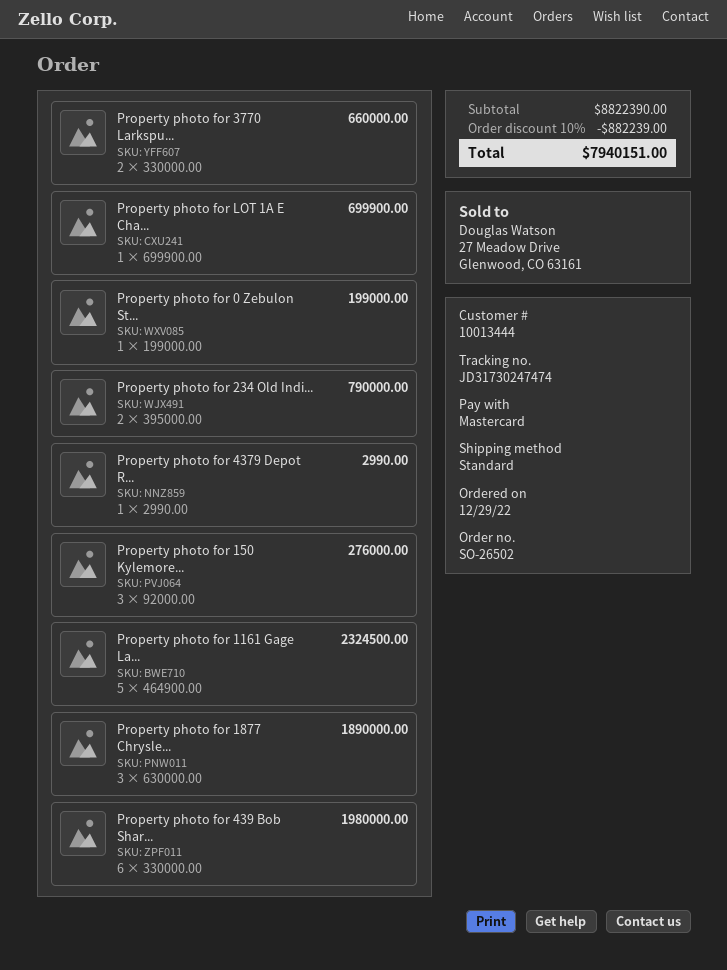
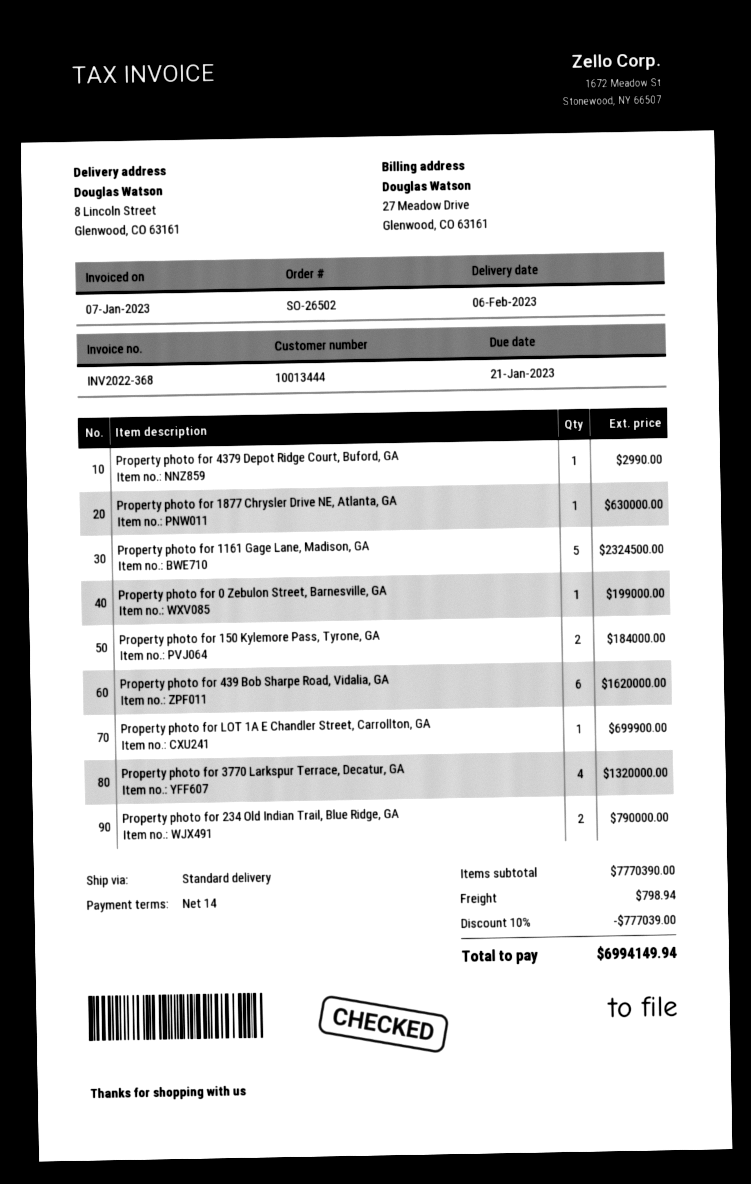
Property photo for 3770 Larkspu...: 2 for 660000.00 -> 4 for 1320000.00
Property photo for 150 Kylemore...: 3 for 276000.00 -> 2 for 184000.00
Property photo for 1877 Chrysle...: 3 for 1890000.00 -> 1 for 630000.00
Property photo for 439 Bob Shar...: 6 for 1980000.00 -> 6 for 1620000.00
subtotal: 8822390.00 -> 7770390.00
discount: 10% = 882239.00 -> 10% = 777039.00
shipping: none -> 798.94
total: 7940151.00 -> 6994149.94

